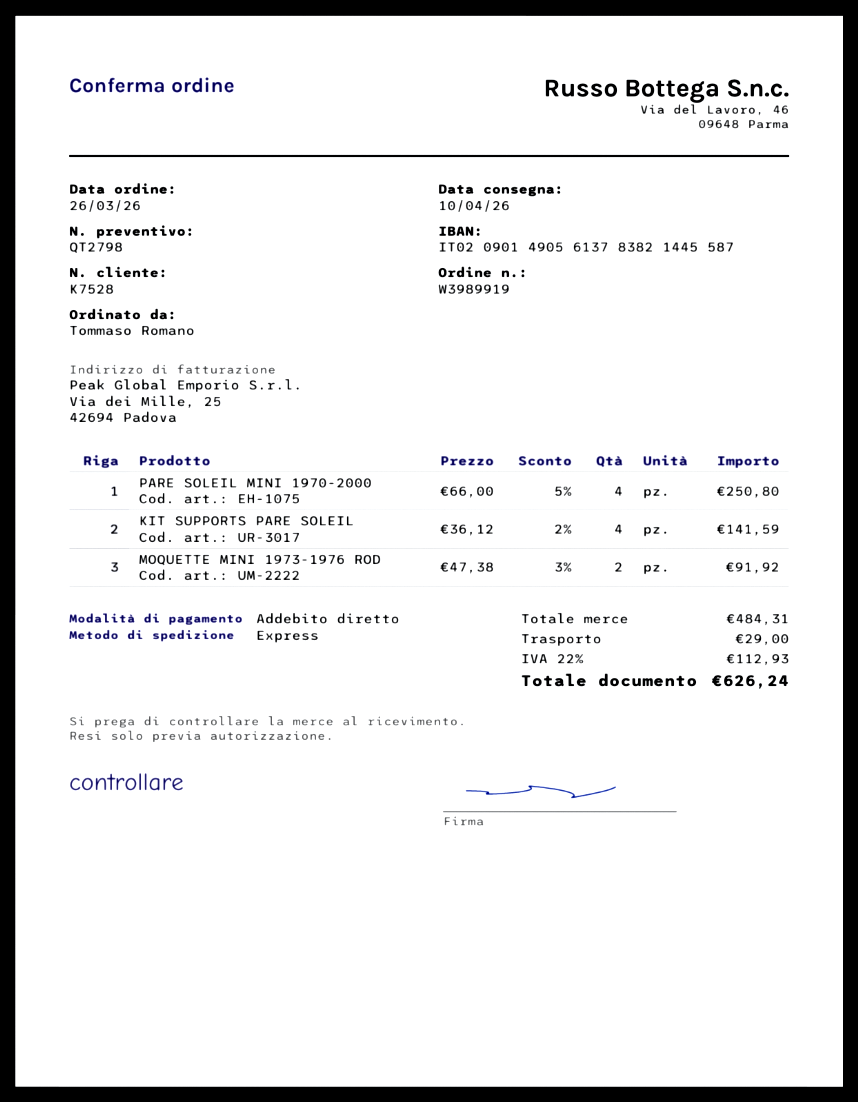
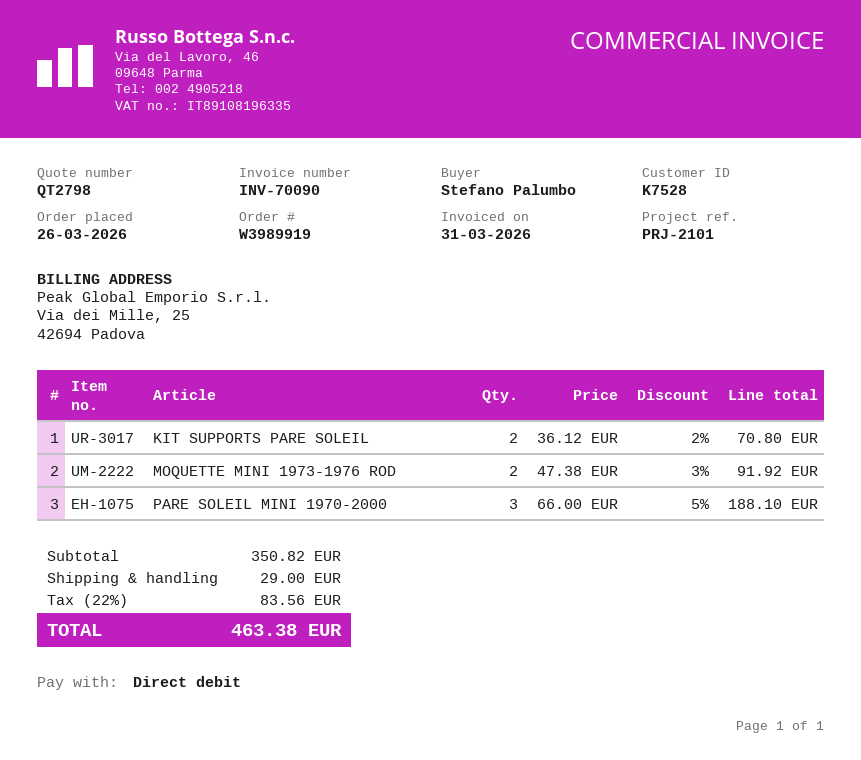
ordered by: Tommaso Romano -> Stefano Palumbo
PARE SOLEIL MINI 1970-2000: 4 x 66.00 - 5% = 250.80 -> 3 x 66.00 - 5% = 188.10
KIT SUPPORTS PARE SOLEIL: 4 x 36.12 - 2% = 141.59 -> 2 x 36.12 - 2% = 70.80
subtotal: 484.31 -> 350.82
tax: 22% = 112.93 -> 22% = 83.56
total: 626.24 -> 463.38

